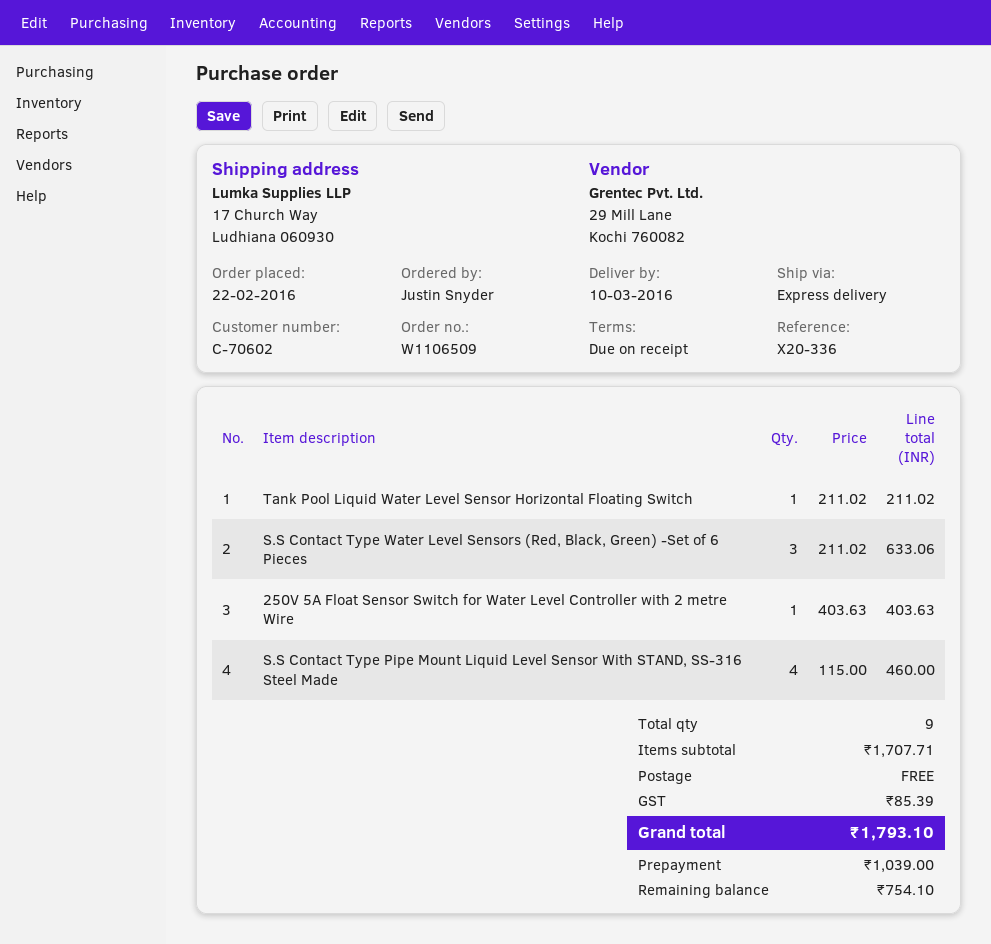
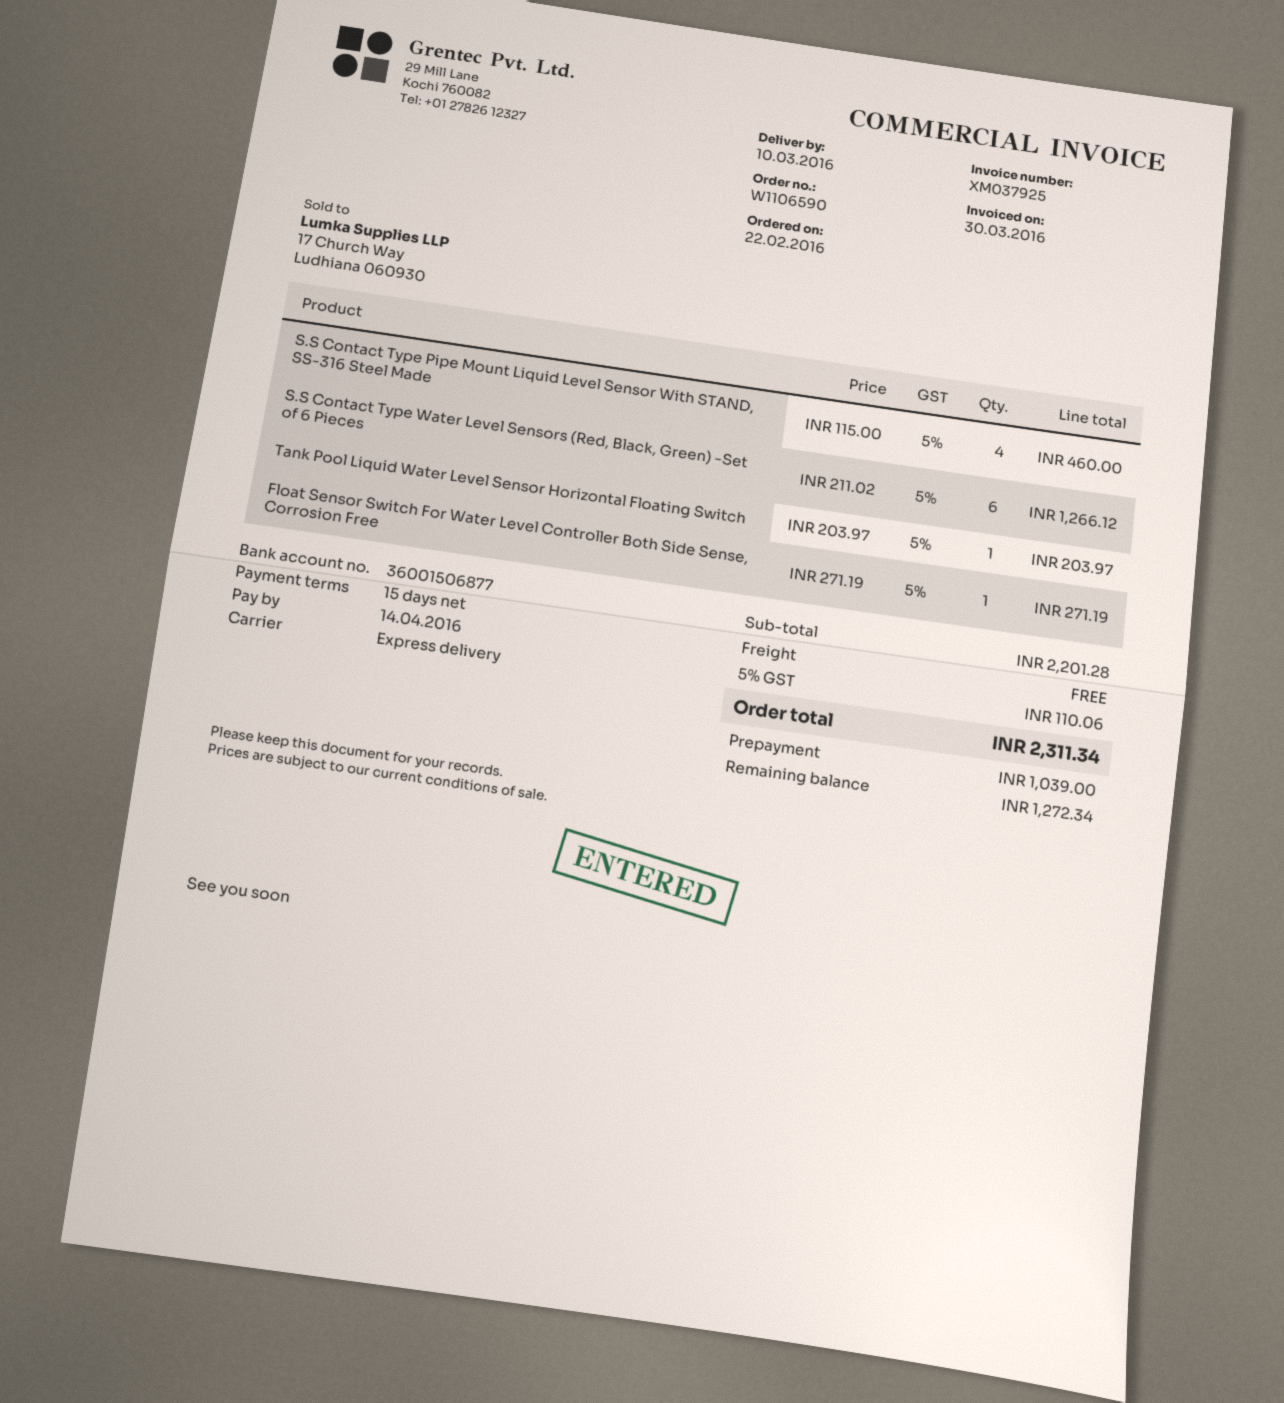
order number: W1106509 -> W1106590
payment terms: on receipt -> 15 days
Tank Pool Liquid Water Level Sensor Horizontal Floating Switch: 1 x 211.02 = 211.02 -> 1 x 203.97 = 203.97
S.S Contact Type Water Level Sensors (Red, Black, Green) -Set of 6 Pieces: 3 x 211.02 = 633.06 -> 6 x 211.02 = 1266.12
250V 5A Float Sensor Switch for Water Level Controller with 2 metre Wire: 1 x 403.63 = 403.63 -> none
Float Sensor Switch For Water Level Controller Both Side Sense, Corrosion Free: none -> 1 x 271.19 = 271.19
subtotal: 1707.71 -> 2201.28
tax: 85.39 -> 110.06
total: 1793.10 -> 2311.34
balance: 754.10 -> 1272.34

